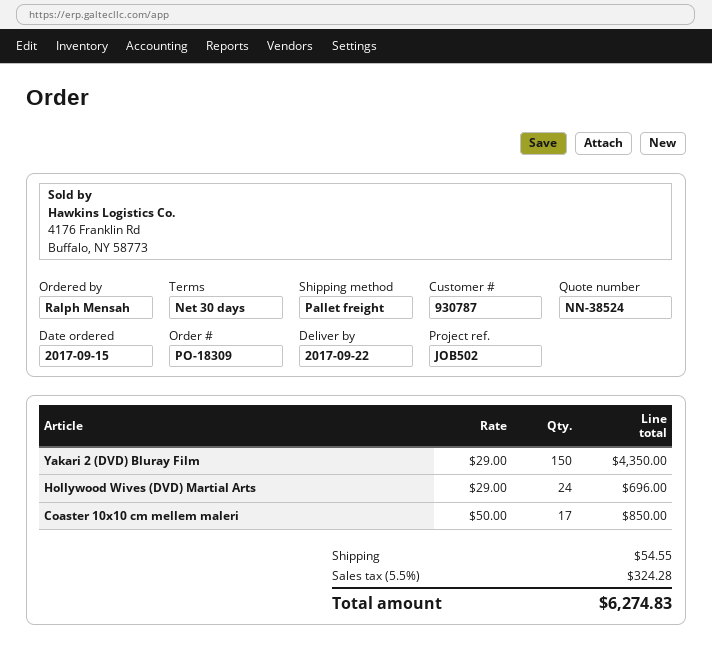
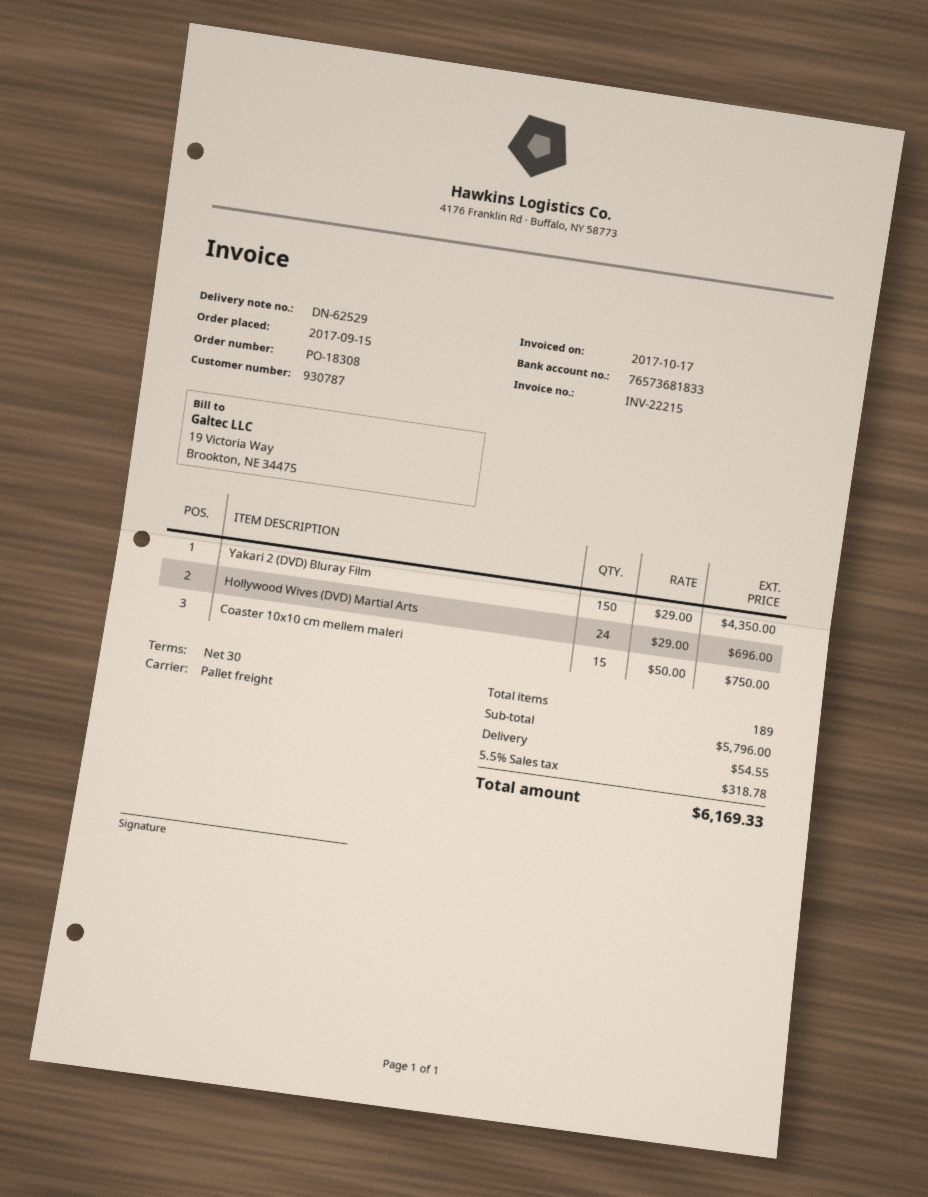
order number: PO-18309 -> PO-18308
Coaster 10x10 cm mellem maleri: 17 x 50.00 = 850.00 -> 15 x 50.00 = 750.00
tax: 5.5% = 324.28 -> 5.5% = 318.78
total: 6274.83 -> 6169.33

